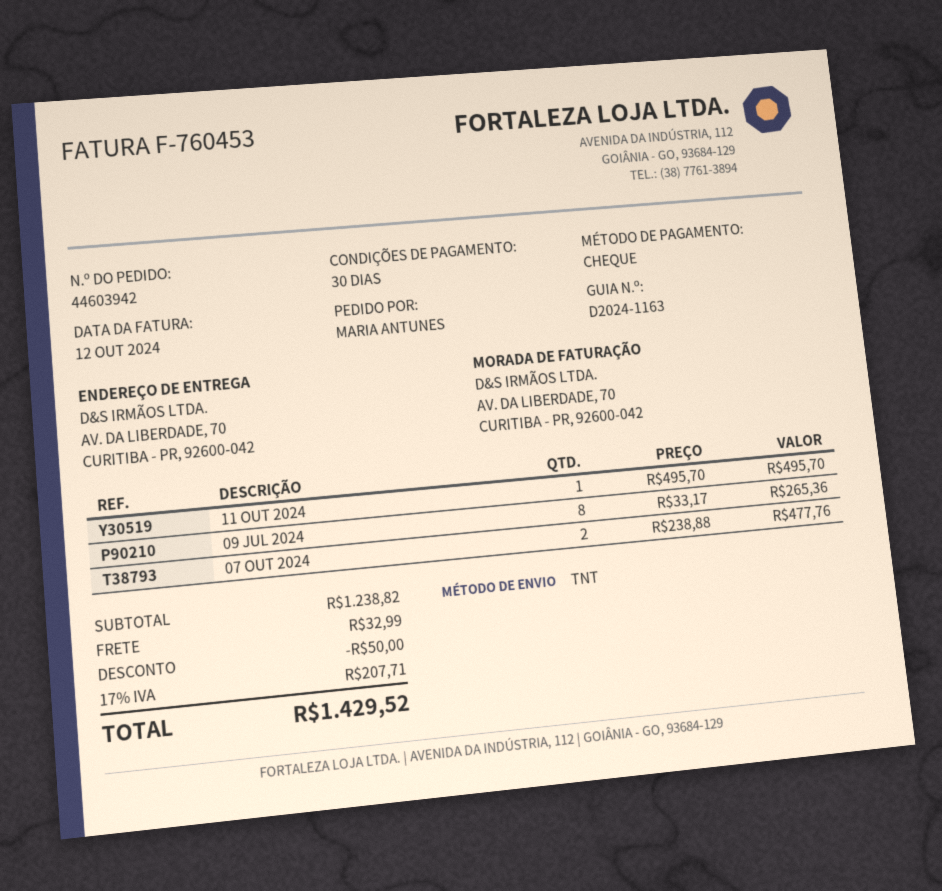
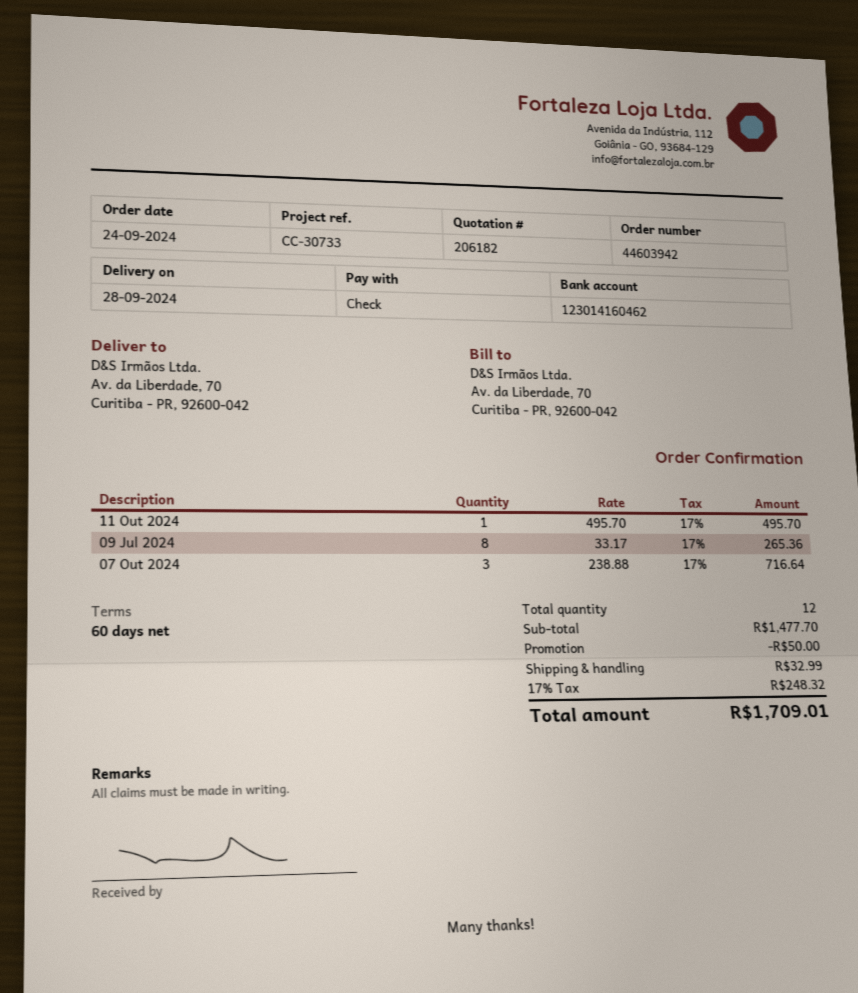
payment terms: 30 days -> 60 days
07 OUT 2024: 2 x 238.88 = 477.76 -> 3 x 238.88 = 716.64
subtotal: 1238.82 -> 1477.70
tax: 17% = 207.71 -> 17% = 248.32
total: 1429.52 -> 1709.01

